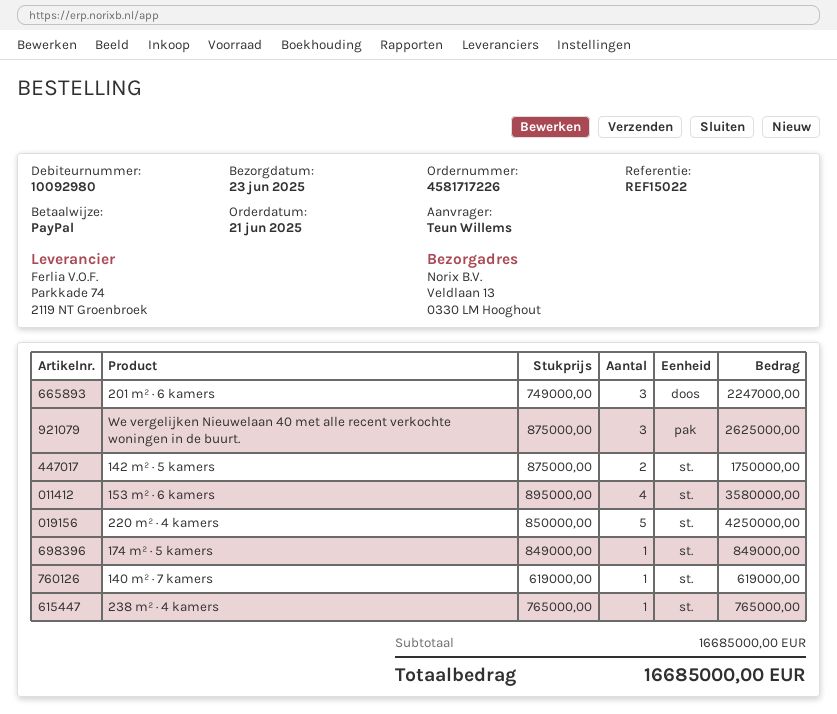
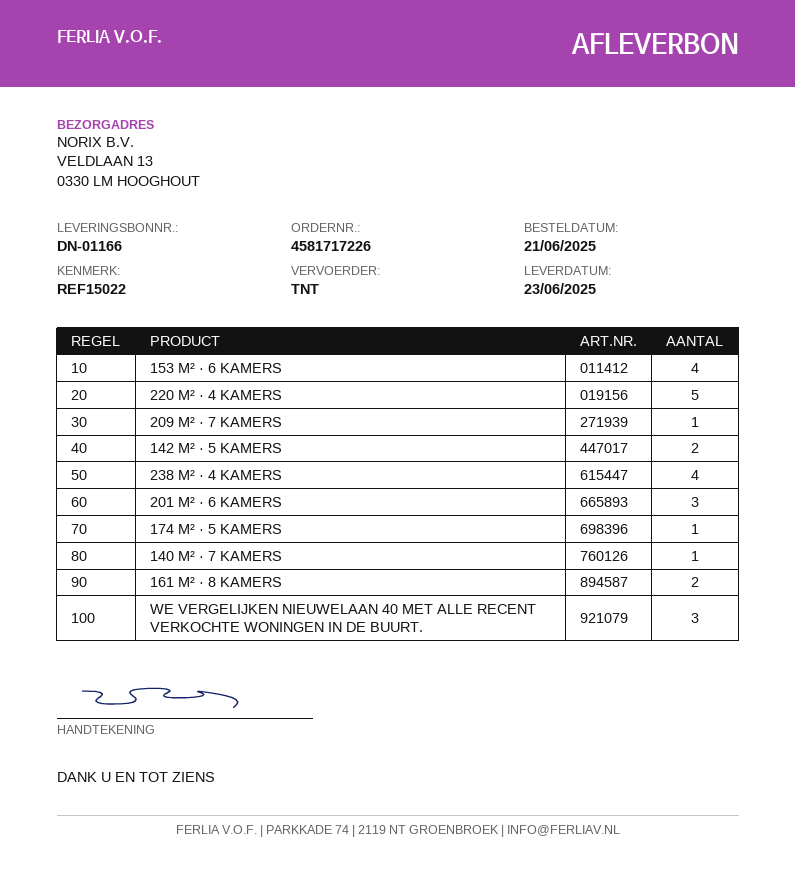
238 m² · 4 kamers: 1 -> 4
209 M² · 7 KAMERS: none -> 1
161 M² · 8 KAMERS: none -> 2

